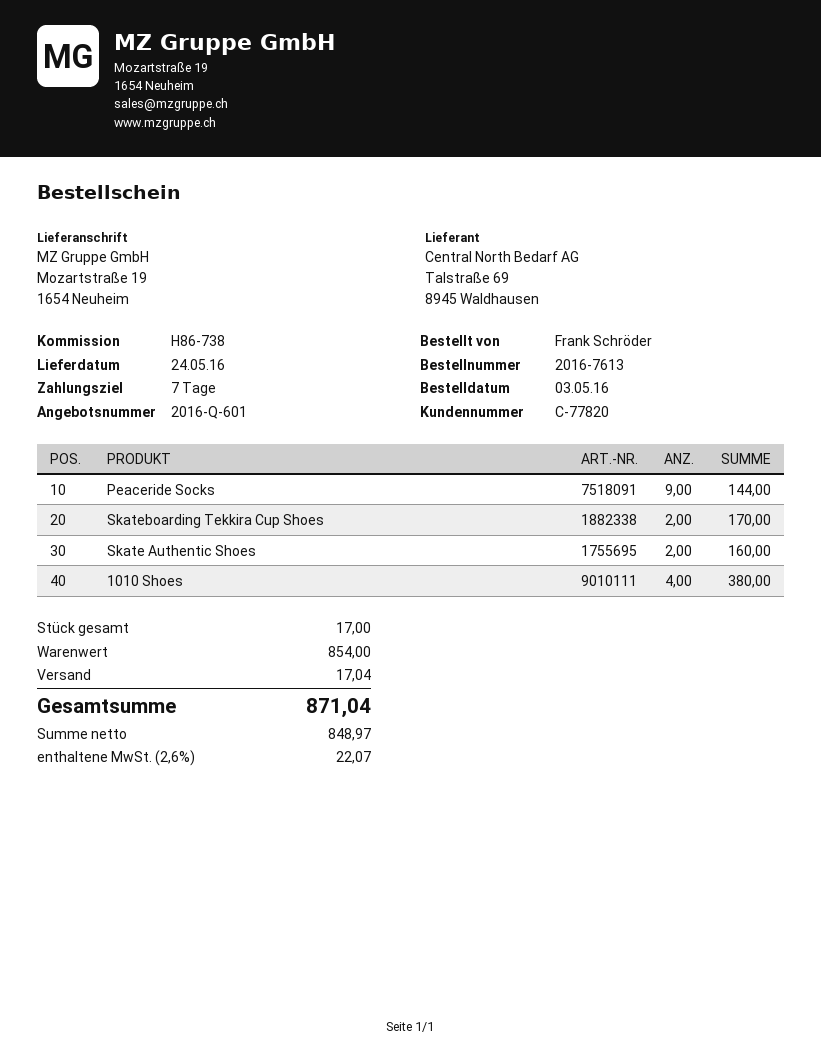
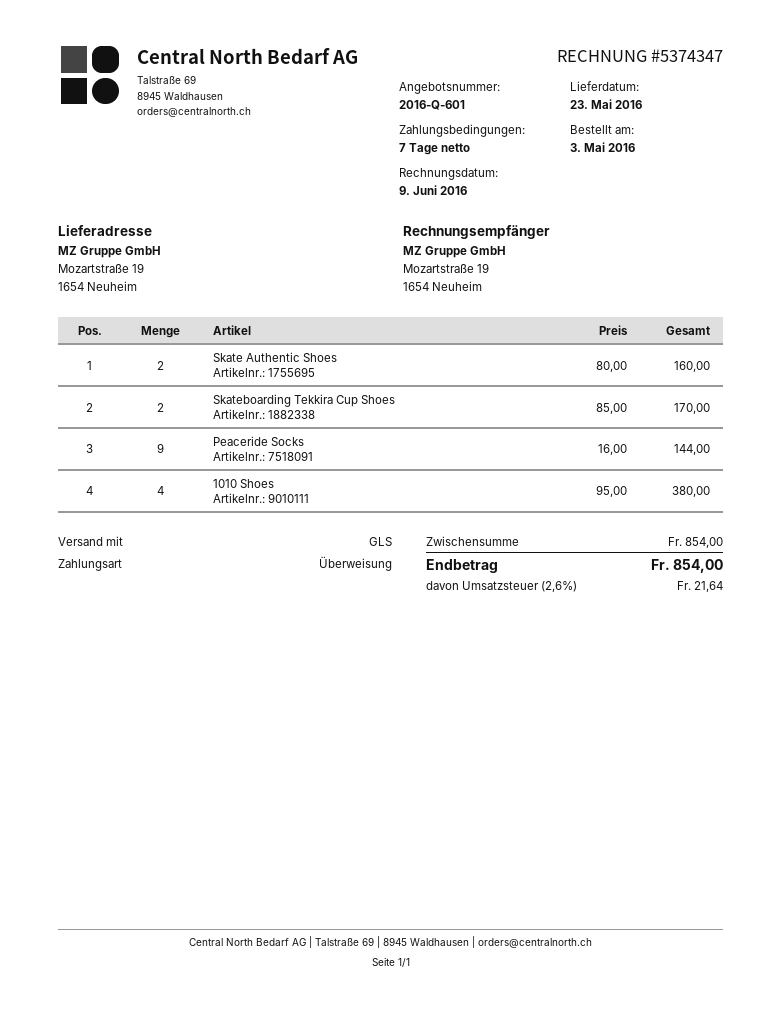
delivery date: 2016-05-24 -> 2016-05-23
shipping: 17.04 -> none
tax: 2.6% = 22.07 -> 2.6% = 21.64
total: 871.04 -> 854.00

